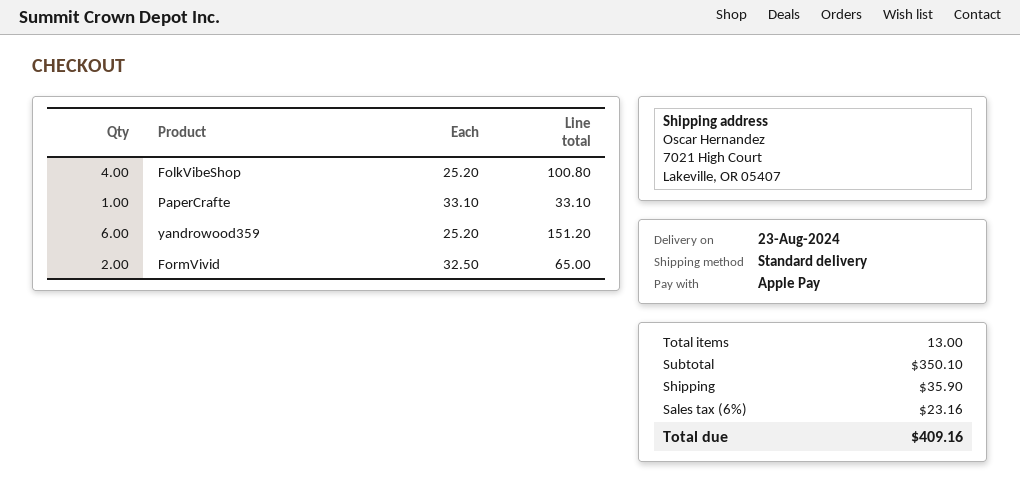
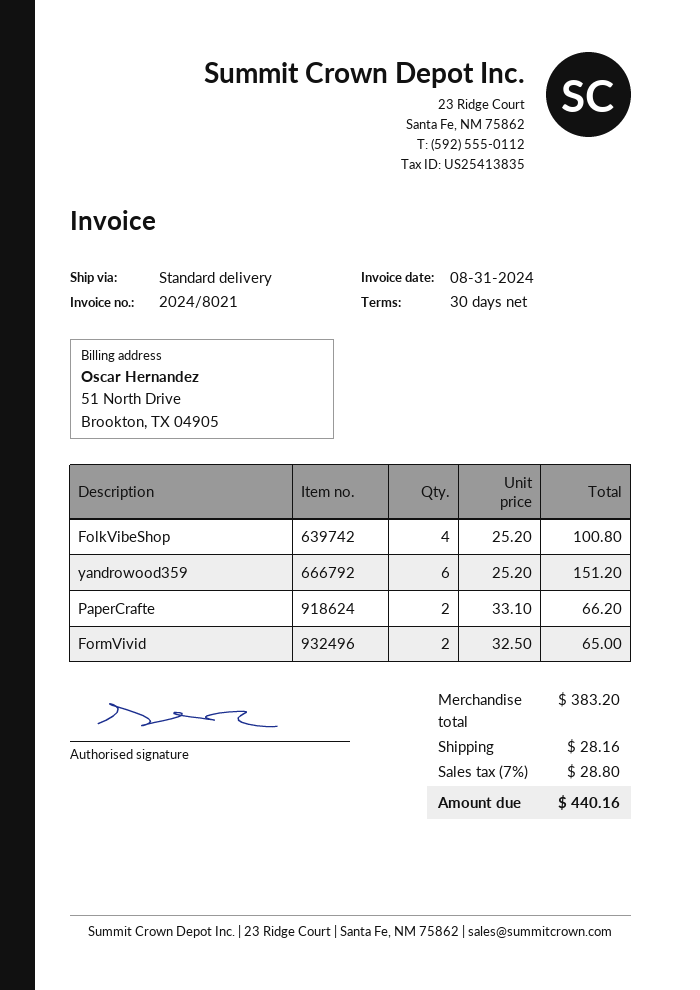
PaperCrafte: 1 x 33.10 = 33.10 -> 2 x 33.10 = 66.20
subtotal: 350.10 -> 383.20
shipping: 35.90 -> 28.16
tax: 6% = 23.16 -> 7% = 28.80
total: 409.16 -> 440.16

